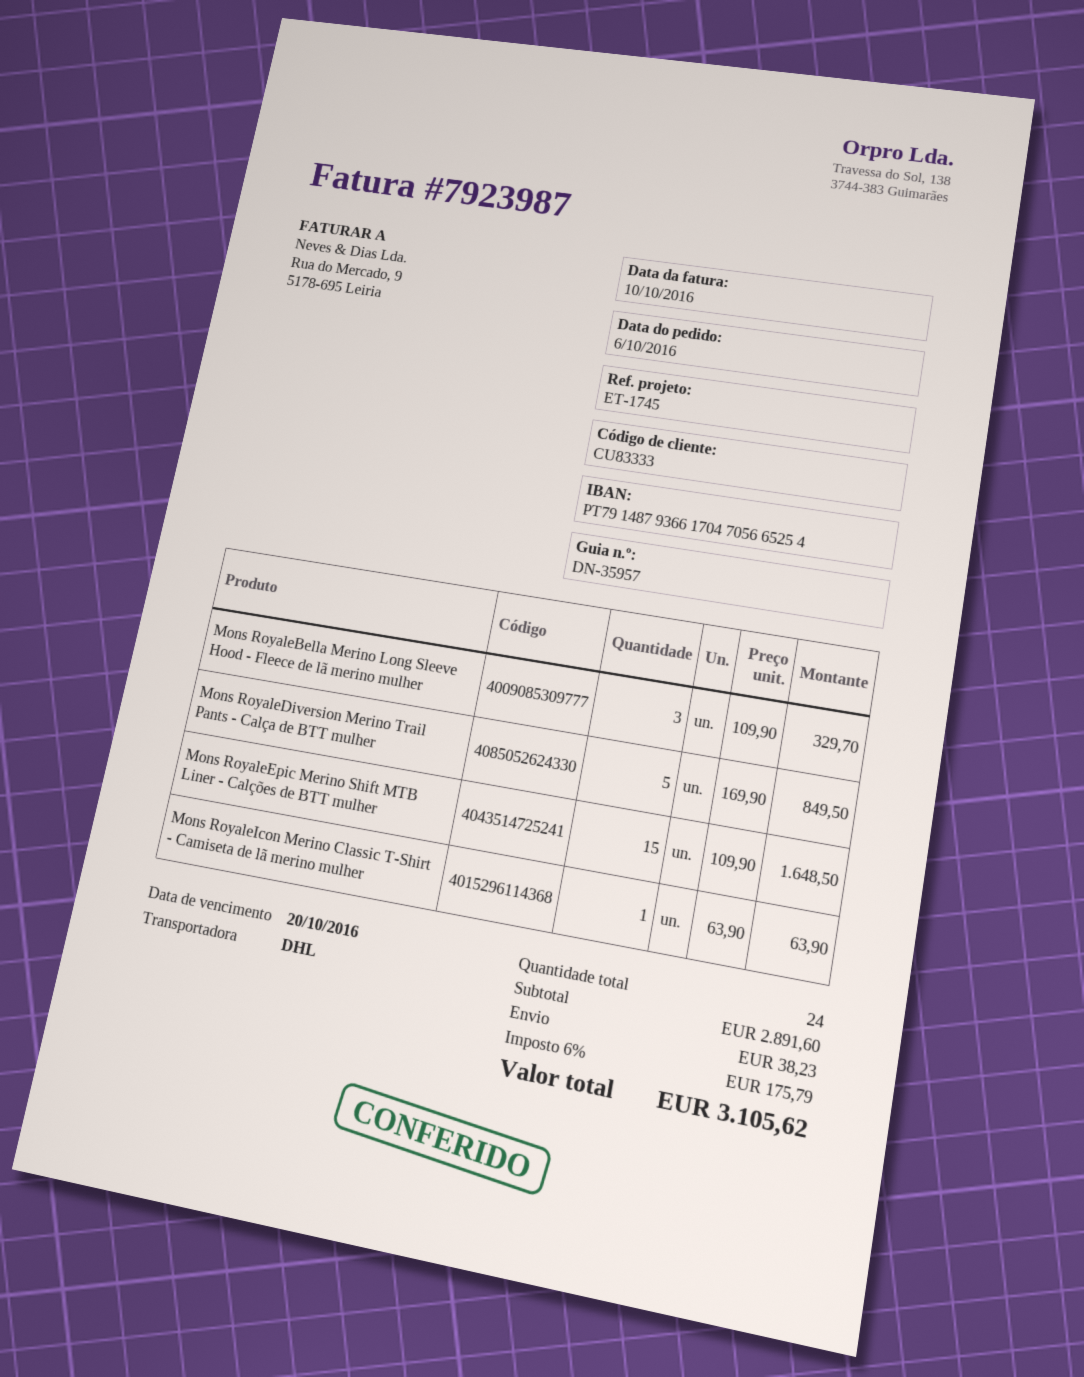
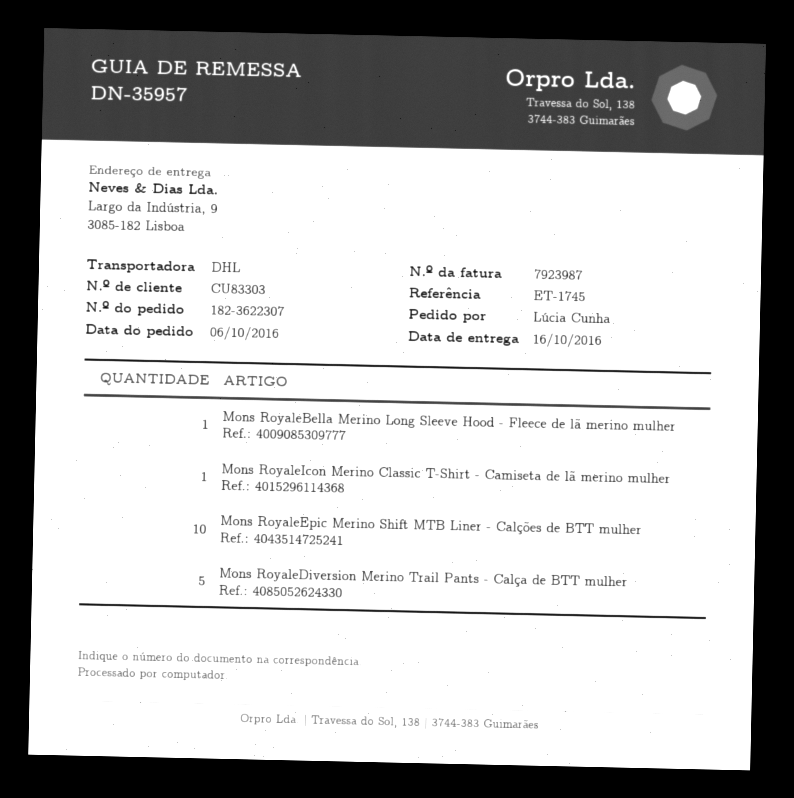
customer number: CU83333 -> CU83303
Mons RoyaleBella Merino Long Sleeve Hood - Fleece de lã merino mulher: 3 -> 1
Mons RoyaleEpic Merino Shift MTB Liner - Calções de BTT mulher: 15 -> 10

